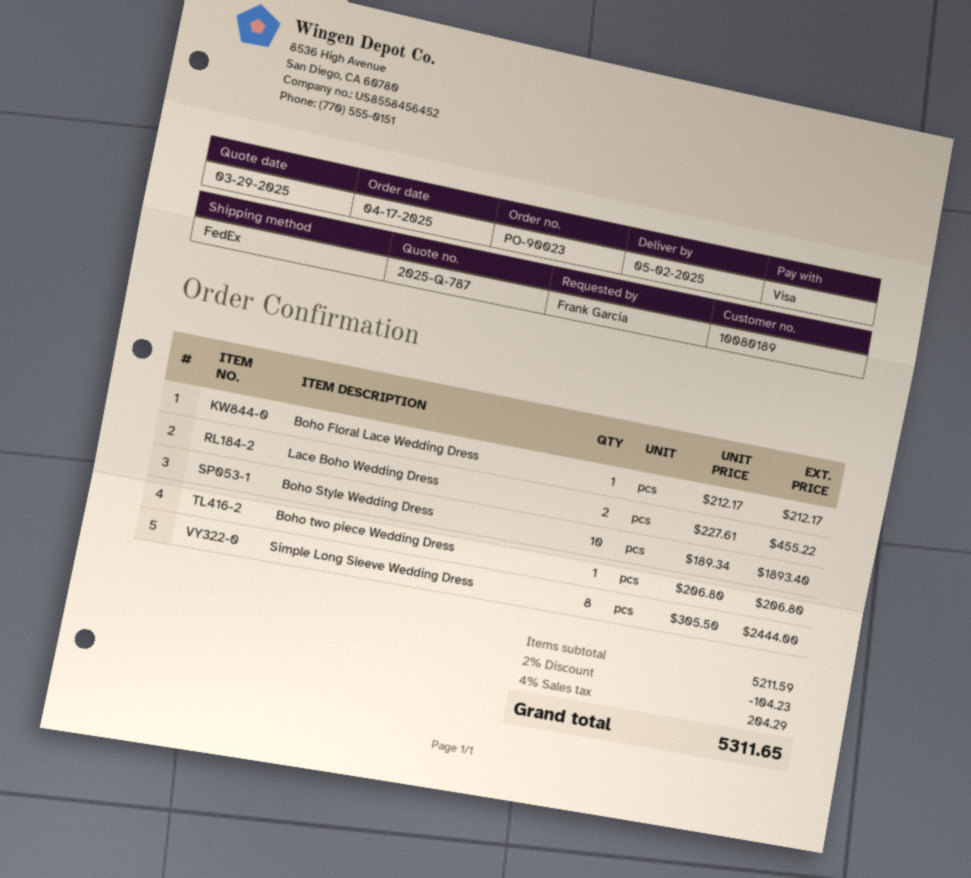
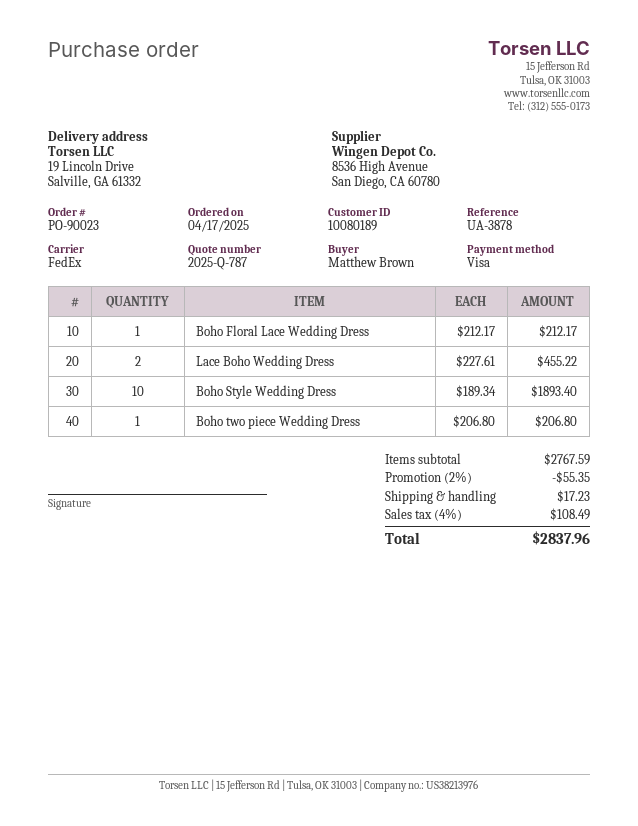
ordered by: Frank Garcia -> Matthew Brown
Simple Long Sleeve Wedding Dress: 8 x 305.50 = 2444.00 -> none
subtotal: 5211.59 -> 2767.59
discount: 2% = 104.23 -> 2% = 55.35
shipping: none -> 17.23
tax: 4% = 204.29 -> 4% = 108.49
total: 5311.65 -> 2837.96

